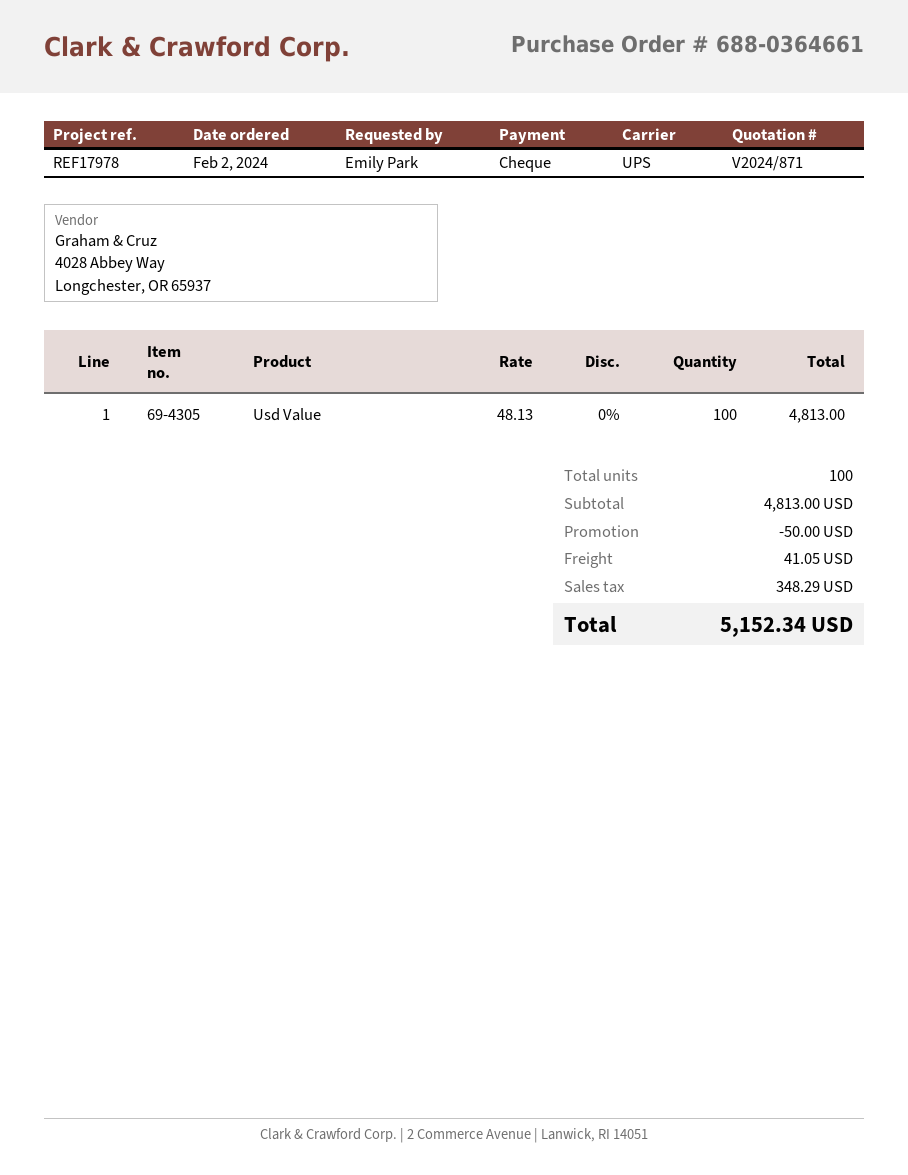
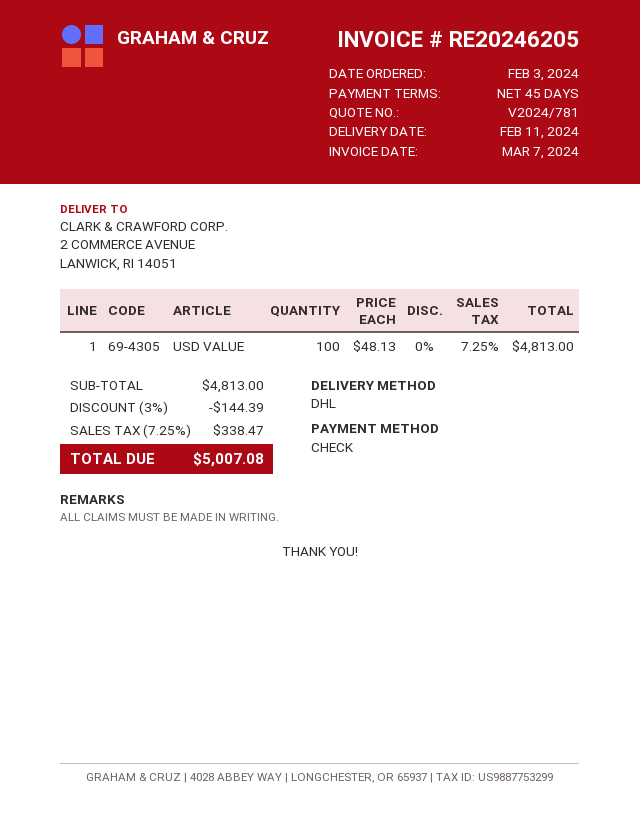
quote number: V2024/871 -> V2024/781
order date: 2024-02-02 -> 2024-02-03
shipping method: UPS -> DHL
discount: 50.00 -> 144.39
shipping: 41.05 -> none
tax: 348.29 -> 338.47
total: 5152.34 -> 5007.08

